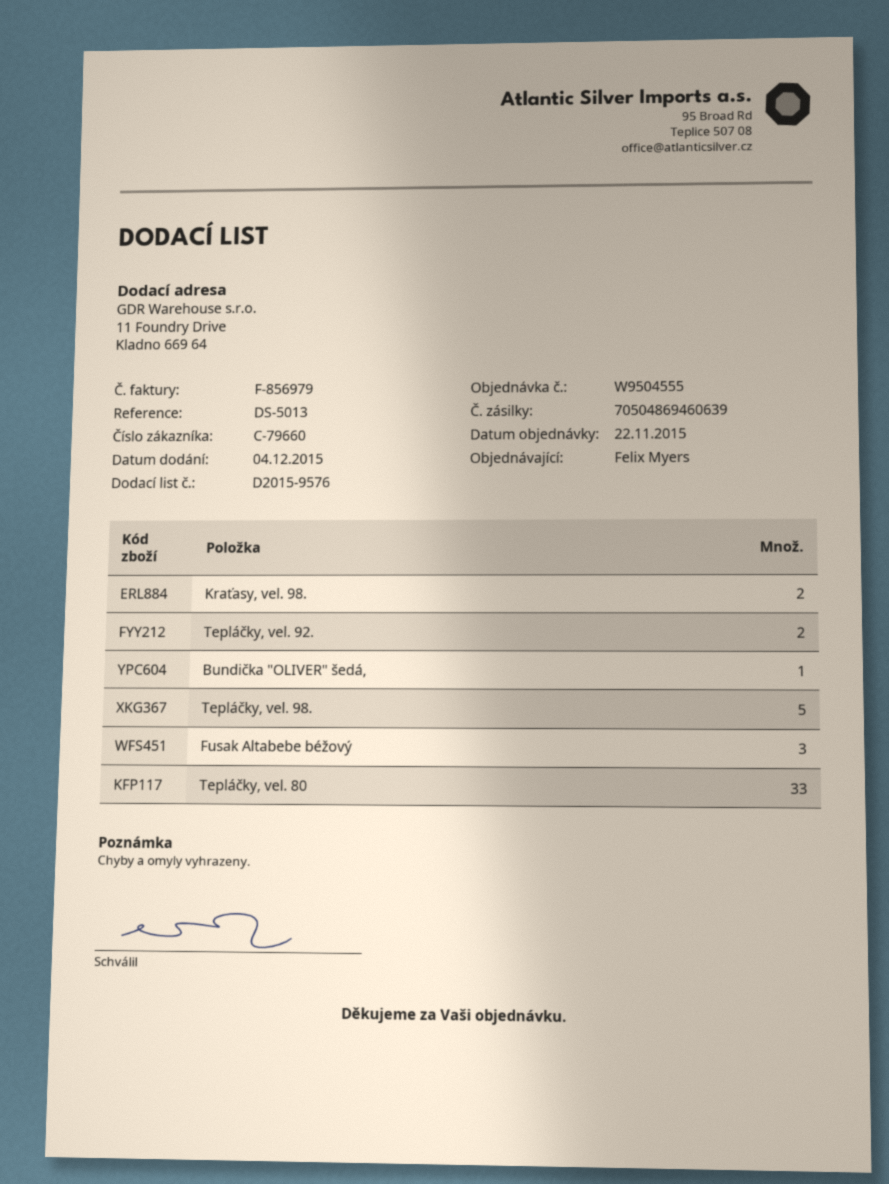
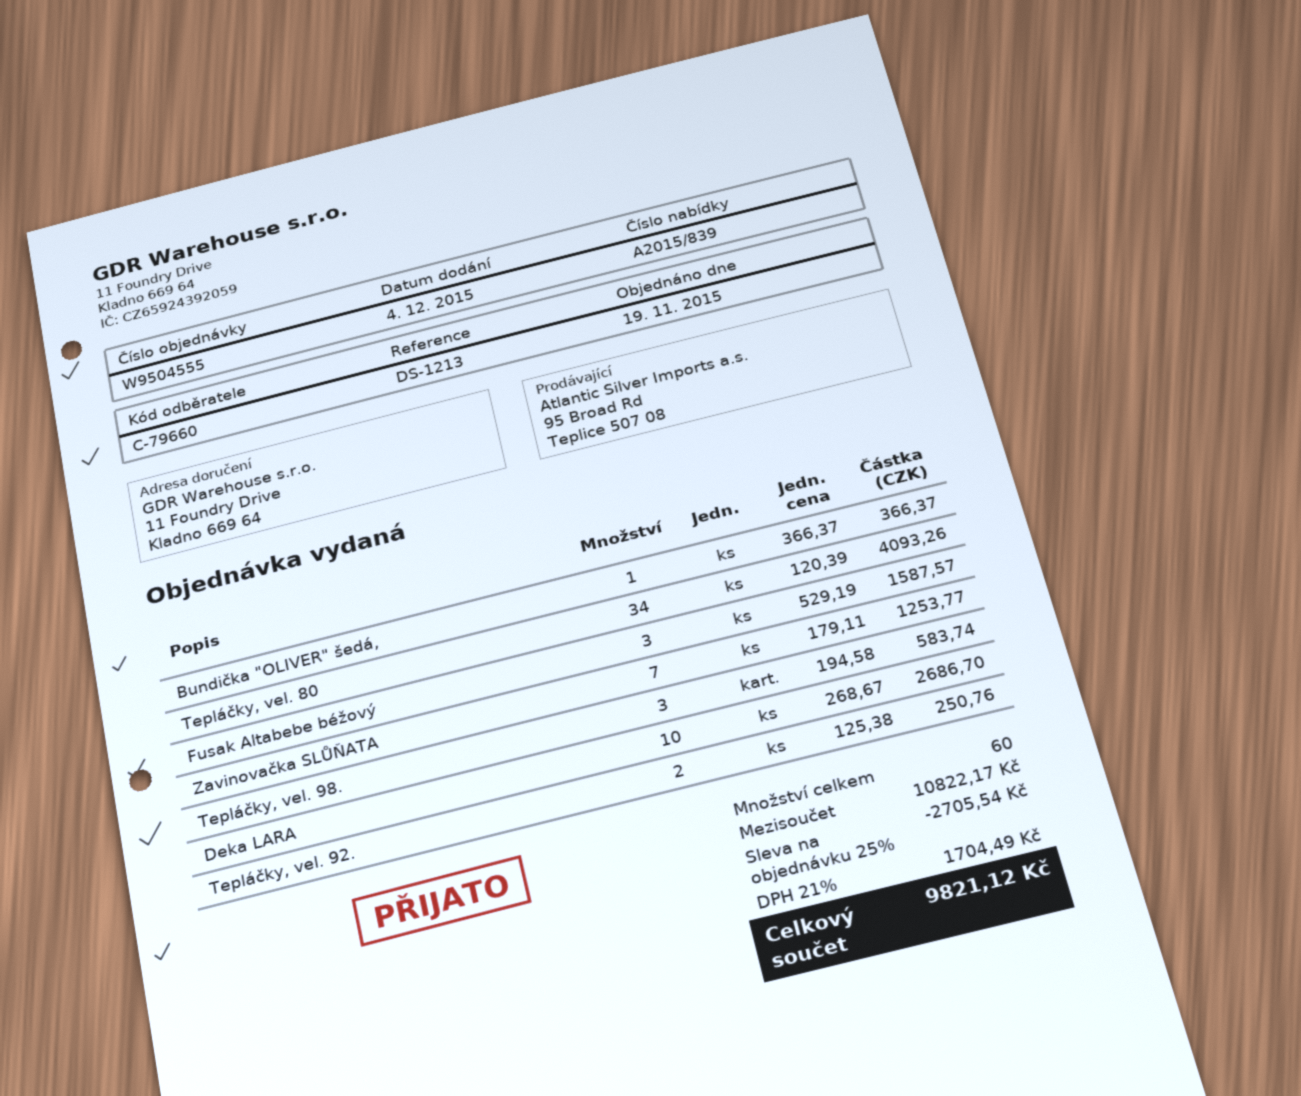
order date: 2015-11-22 -> 2015-11-19
reference: DS-5013 -> DS-1213
Kraťasy, vel. 98.: 2 -> none
Tepláčky, vel. 98.: 5 -> 3
Tepláčky, vel. 80: 33 -> 34
Zavinovačka SLŮŇATA: none -> 7
Deka LARA: none -> 10

